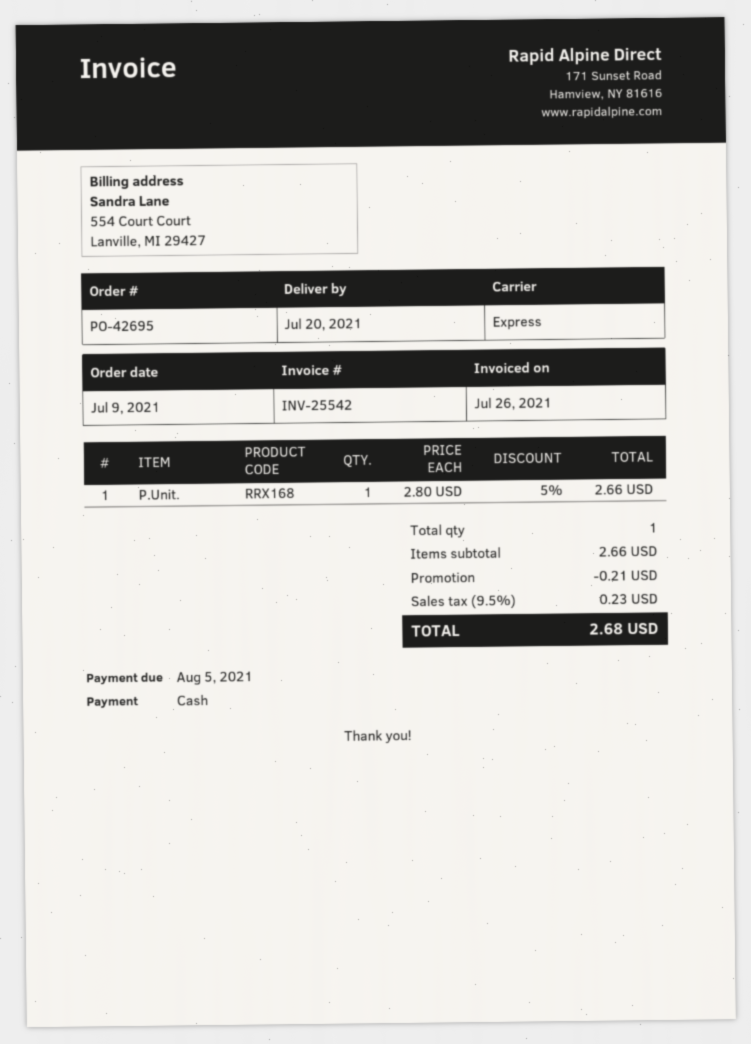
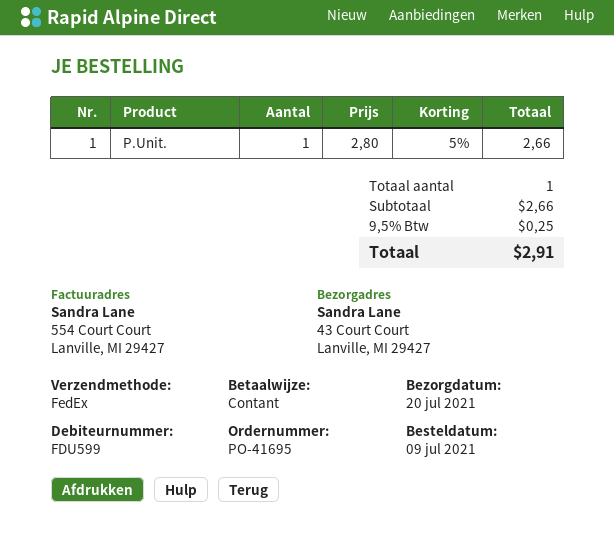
order number: PO-42695 -> PO-41695
shipping method: express -> FedEx
discount: 0.21 -> none
tax: 9.5% = 0.23 -> 9.5% = 0.25
total: 2.68 -> 2.91

